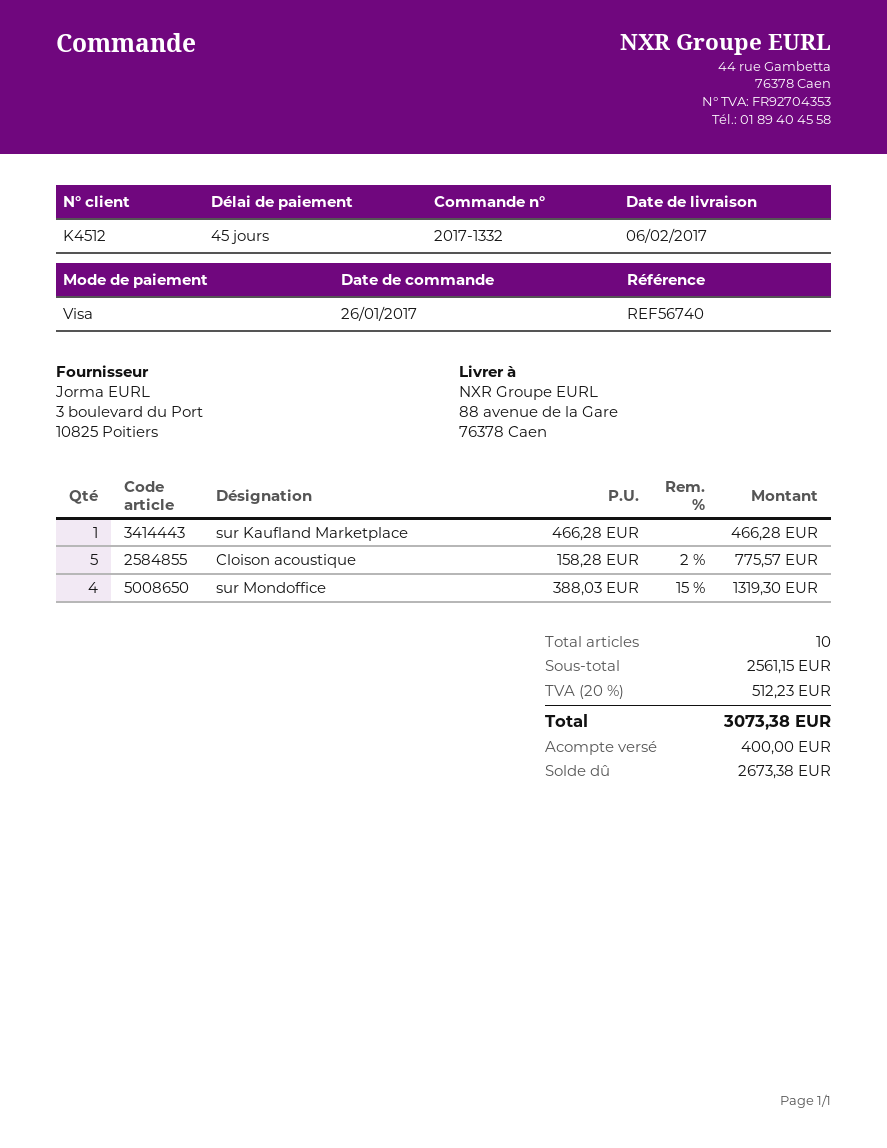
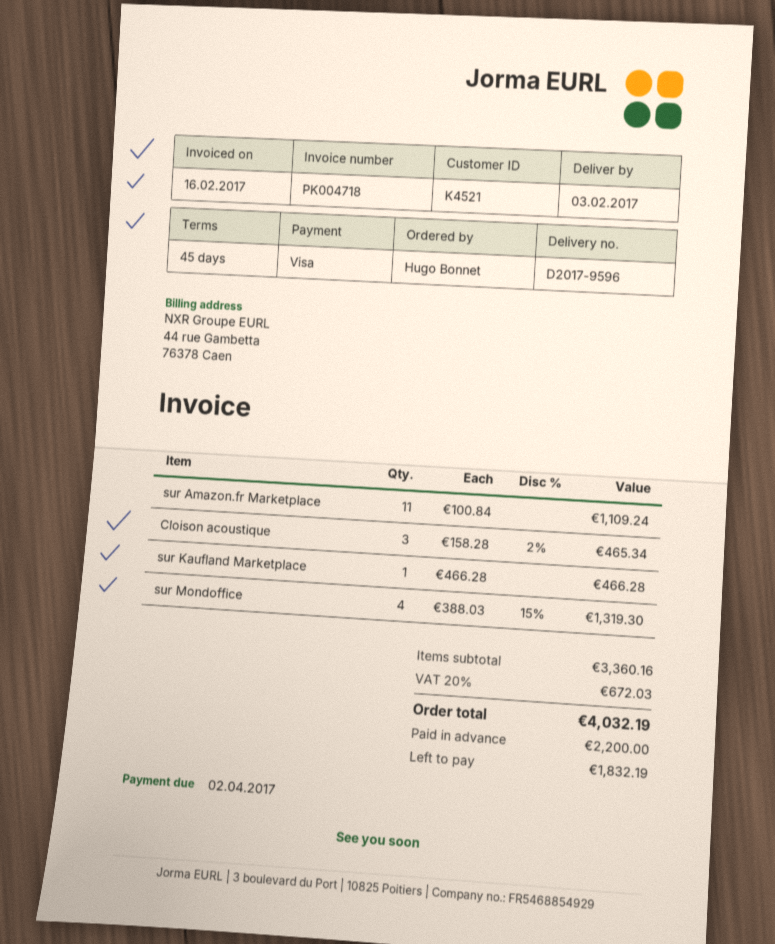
delivery date: 2017-02-06 -> 2017-02-03
customer number: K4512 -> K4521
Cloison acoustique: 5 x 158.28 - 2% = 775.57 -> 3 x 158.28 - 2% = 465.34
sur Amazon.fr Marketplace: none -> 11 x 100.84 = 1109.24
subtotal: 2561.15 -> 3360.16
tax: 20% = 512.23 -> 20% = 672.03
total: 3073.38 -> 4032.19
deposit: 400.00 -> 2200.00
balance: 2673.38 -> 1832.19

